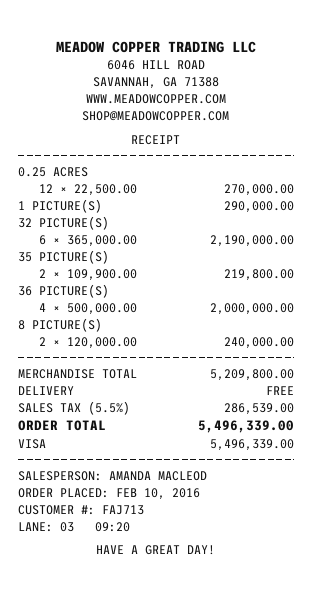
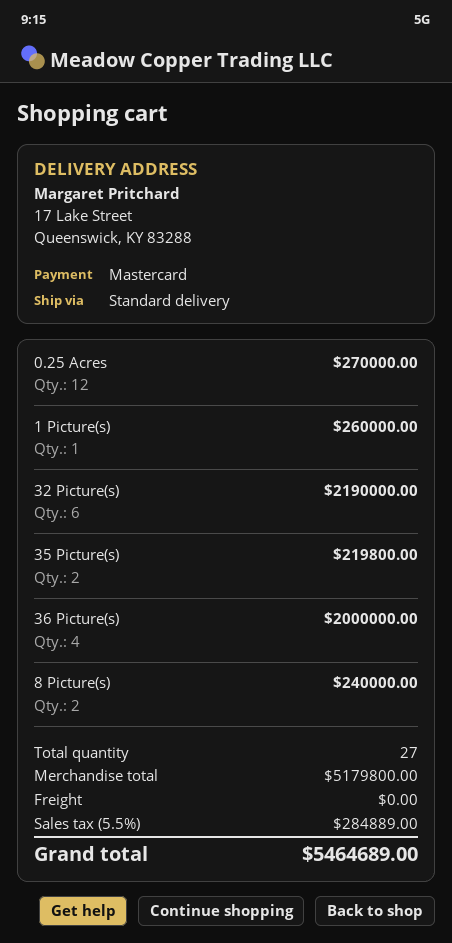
payment method: Visa -> Mastercard
1 PICTURE(S): 1 for 290000.00 -> 1 for 260000.00
subtotal: 5209800.00 -> 5179800.00
tax: 5.5% = 286539.00 -> 5.5% = 284889.00
total: 5496339.00 -> 5464689.00

